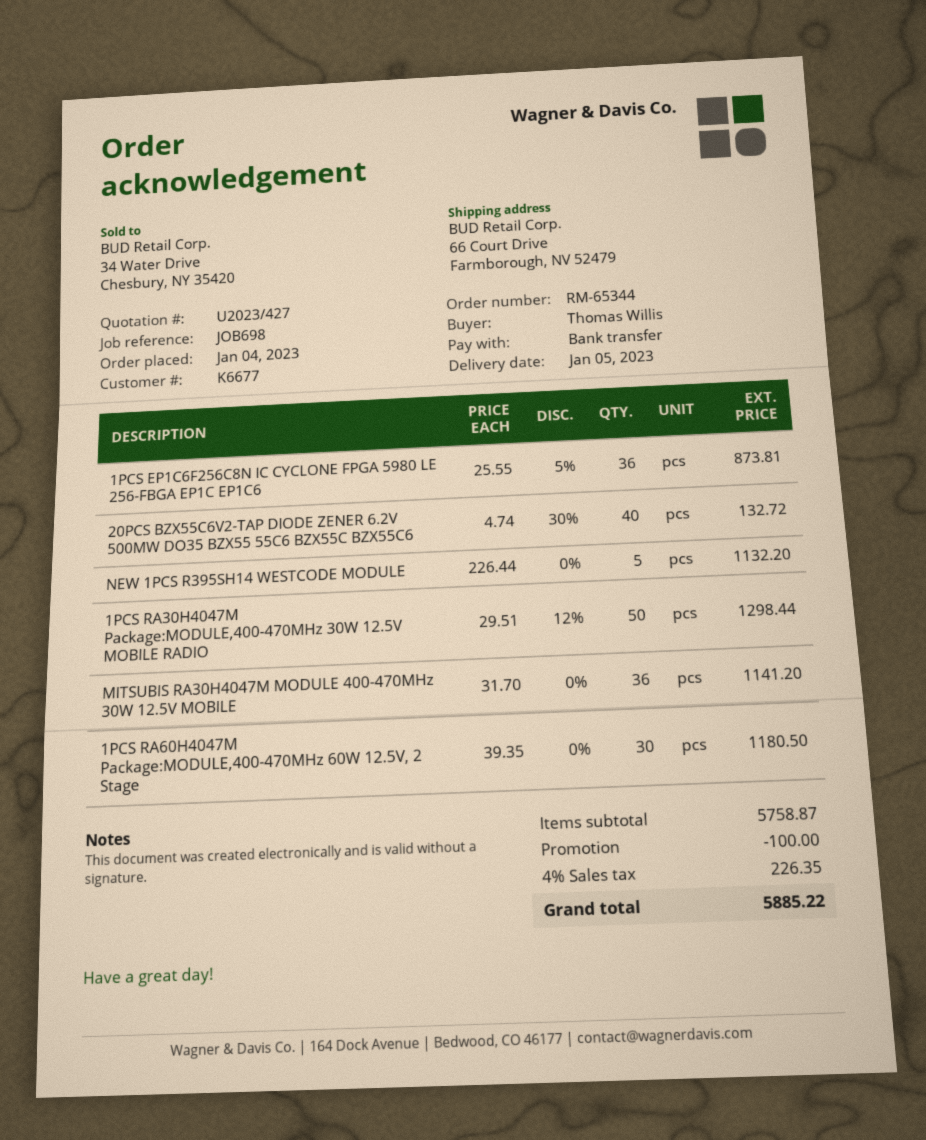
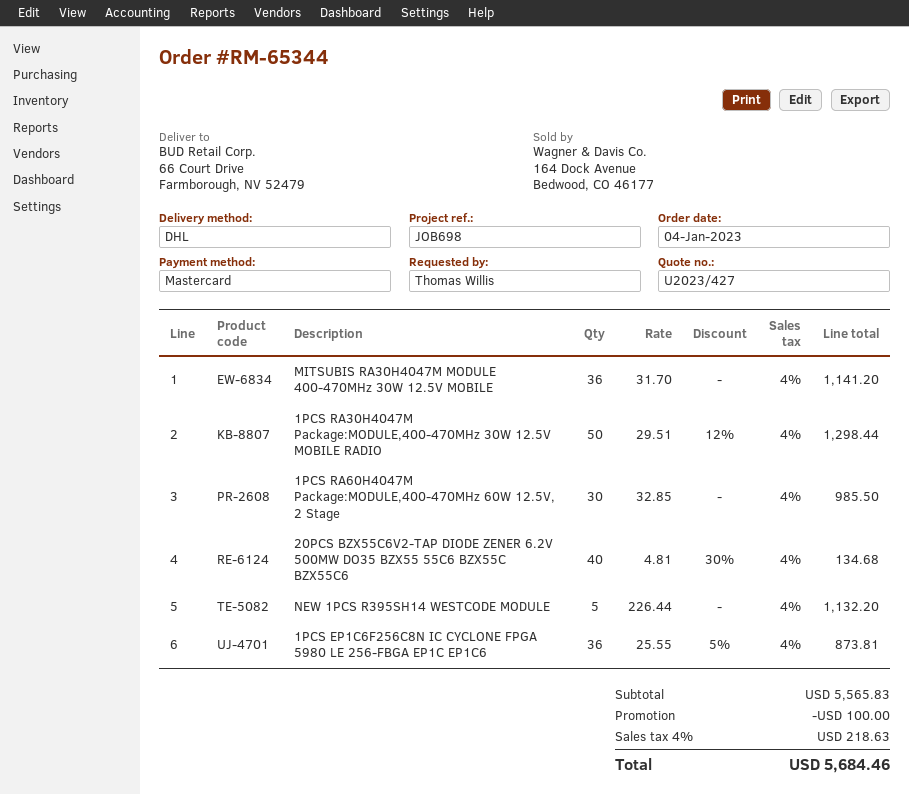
payment method: bank transfer -> Mastercard
20PCS BZX55C6V2-TAP DIODE ZENER 6.2V 500MW DO35 BZX55 55C6 BZX55C BZX55C6: 40 x 4.74 - 30% = 132.72 -> 40 x 4.81 - 30% = 134.68
1PCS RA60H4047M Package:MODULE,400-470MHz 60W 12.5V, 2 Stage: 30 x 39.35 = 1180.50 -> 30 x 32.85 = 985.50
subtotal: 5758.87 -> 5565.83
tax: 4% = 226.35 -> 4% = 218.63
total: 5885.22 -> 5684.46

